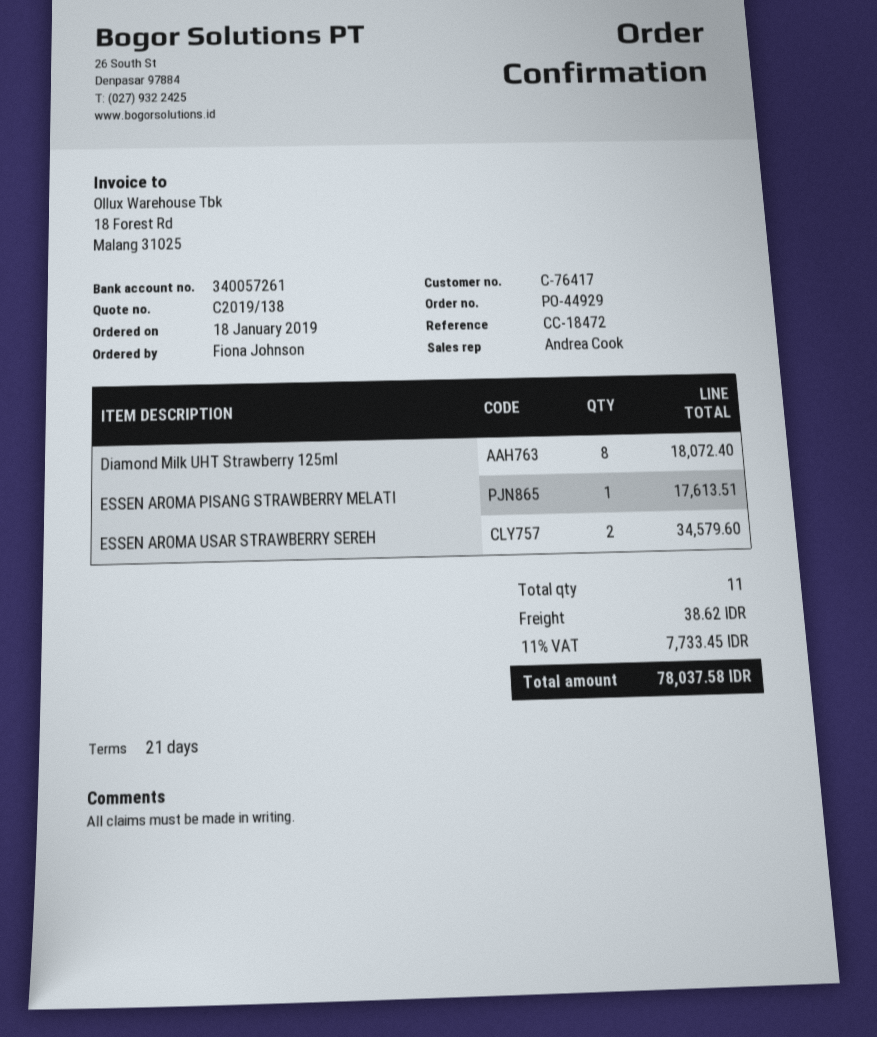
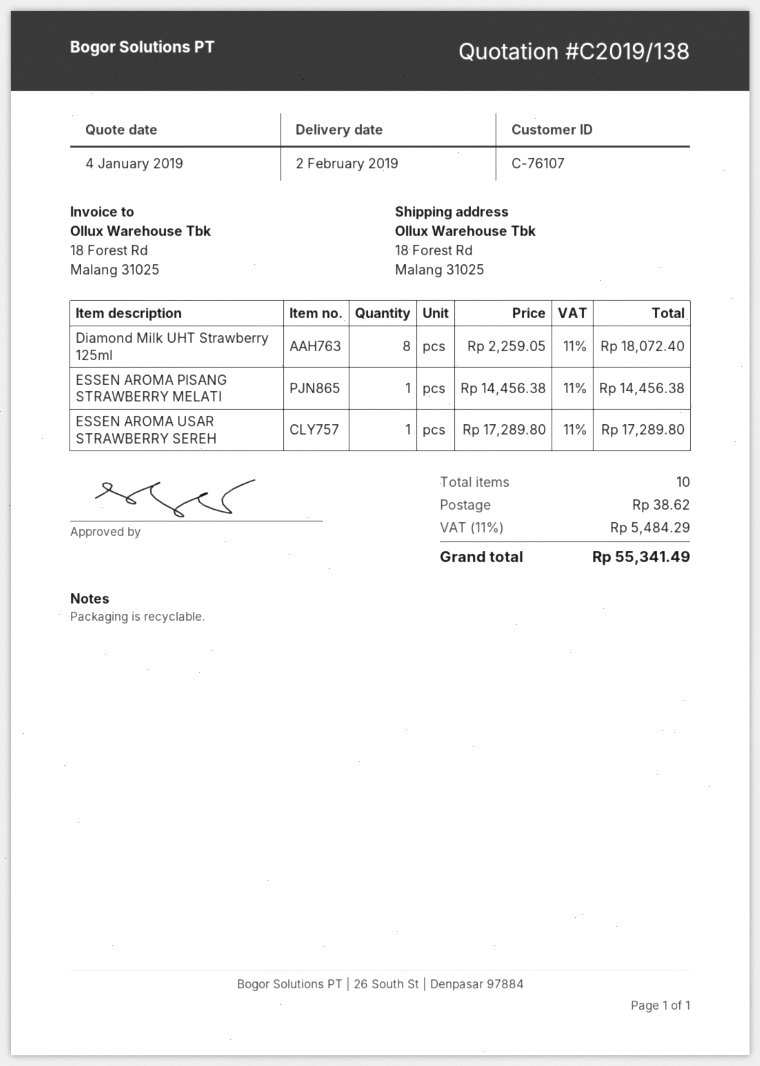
customer number: C-76417 -> C-76107
ESSEN AROMA PISANG STRAWBERRY MELATI: 1 for 17613.51 -> 1 for 14456.38
ESSEN AROMA USAR STRAWBERRY SEREH: 2 for 34579.60 -> 1 for 17289.80
total quantity: 11 -> 10
tax: 11% = 7733.45 -> 11% = 5484.29
total: 78037.58 -> 55341.49

